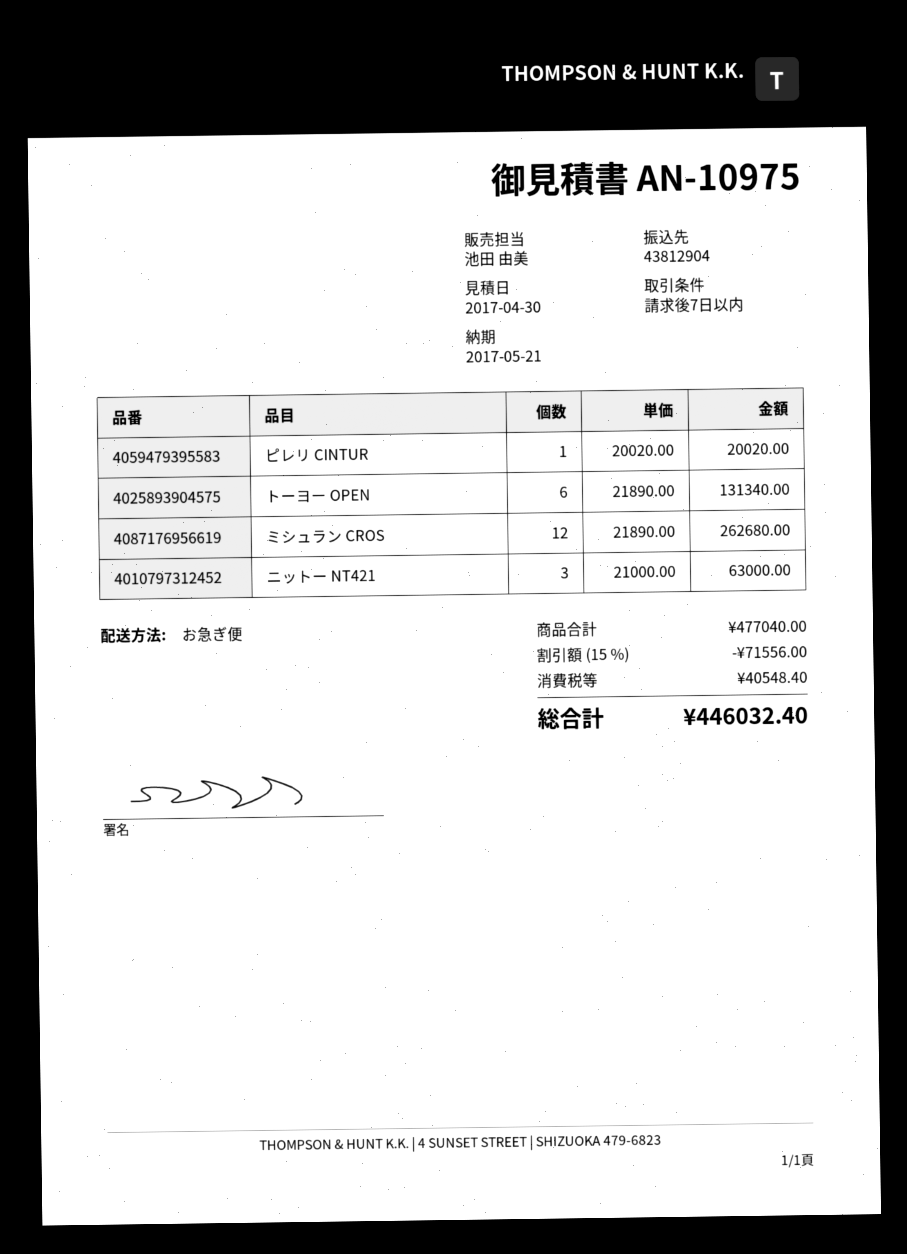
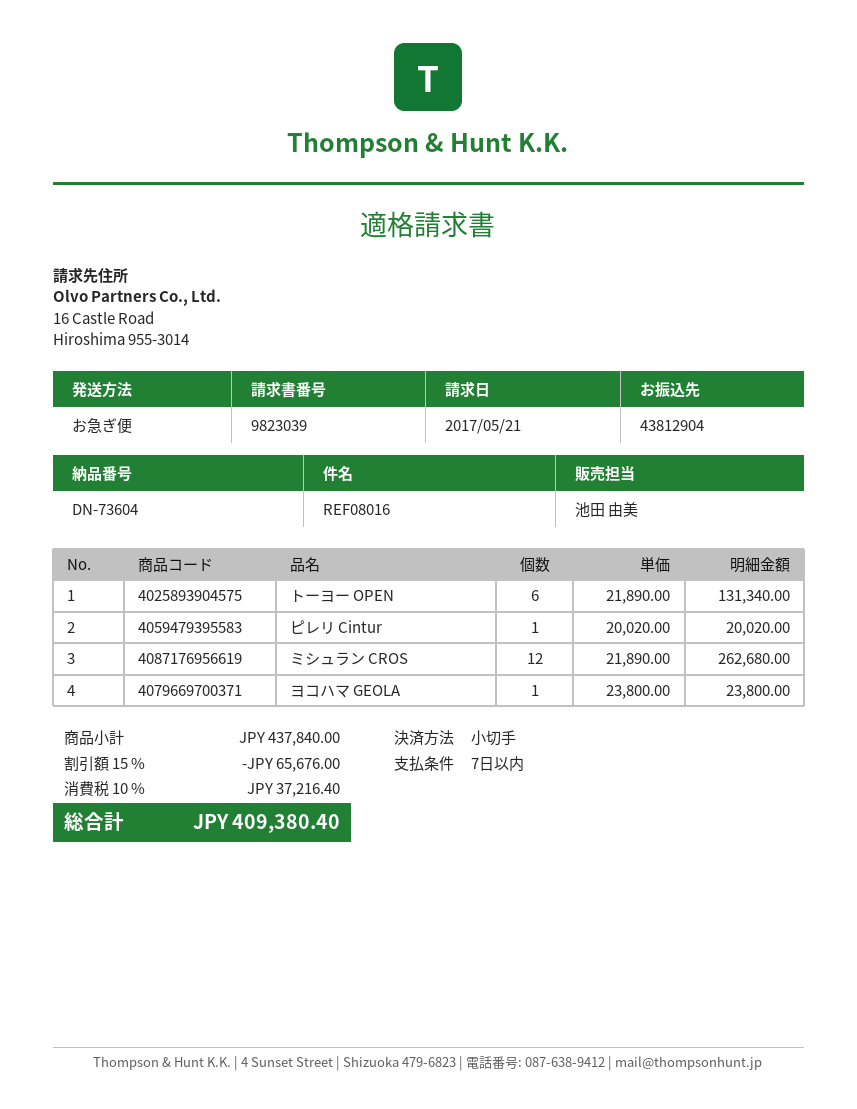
ニットー NT421: 3 x 21000.00 = 63000.00 -> none
ヨコハマ GEOLA: none -> 1 x 23800.00 = 23800.00
subtotal: 477040.00 -> 437840.00
discount: 15% = 71556.00 -> 15% = 65676.00
tax: 40548.40 -> 37216.40
total: 446032.40 -> 409380.40

